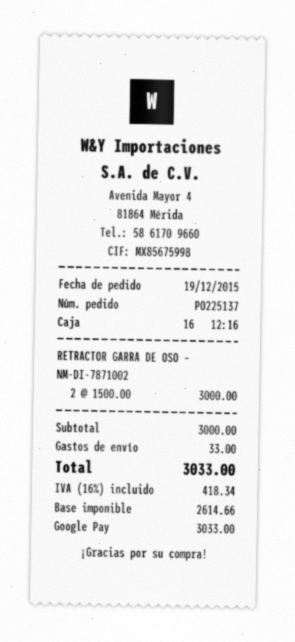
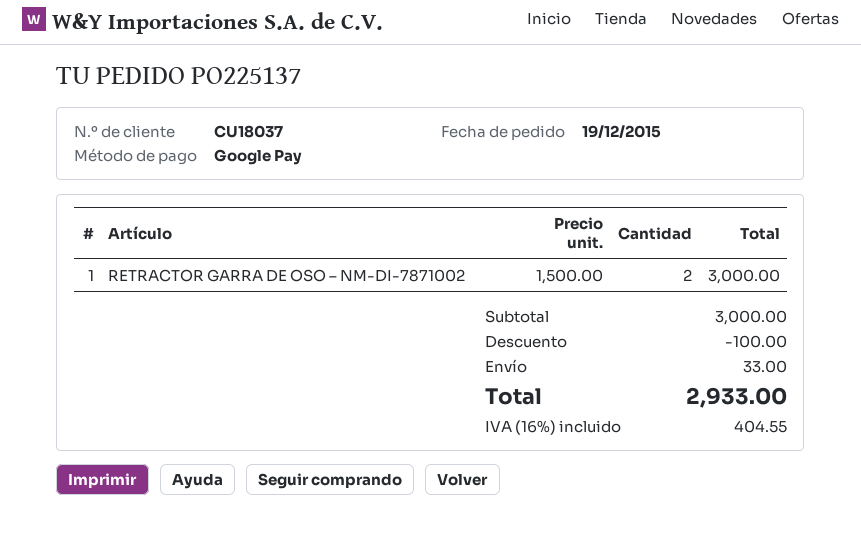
discount: none -> 100.00
tax: 16% = 418.34 -> 16% = 404.55
total: 3033.00 -> 2933.00

